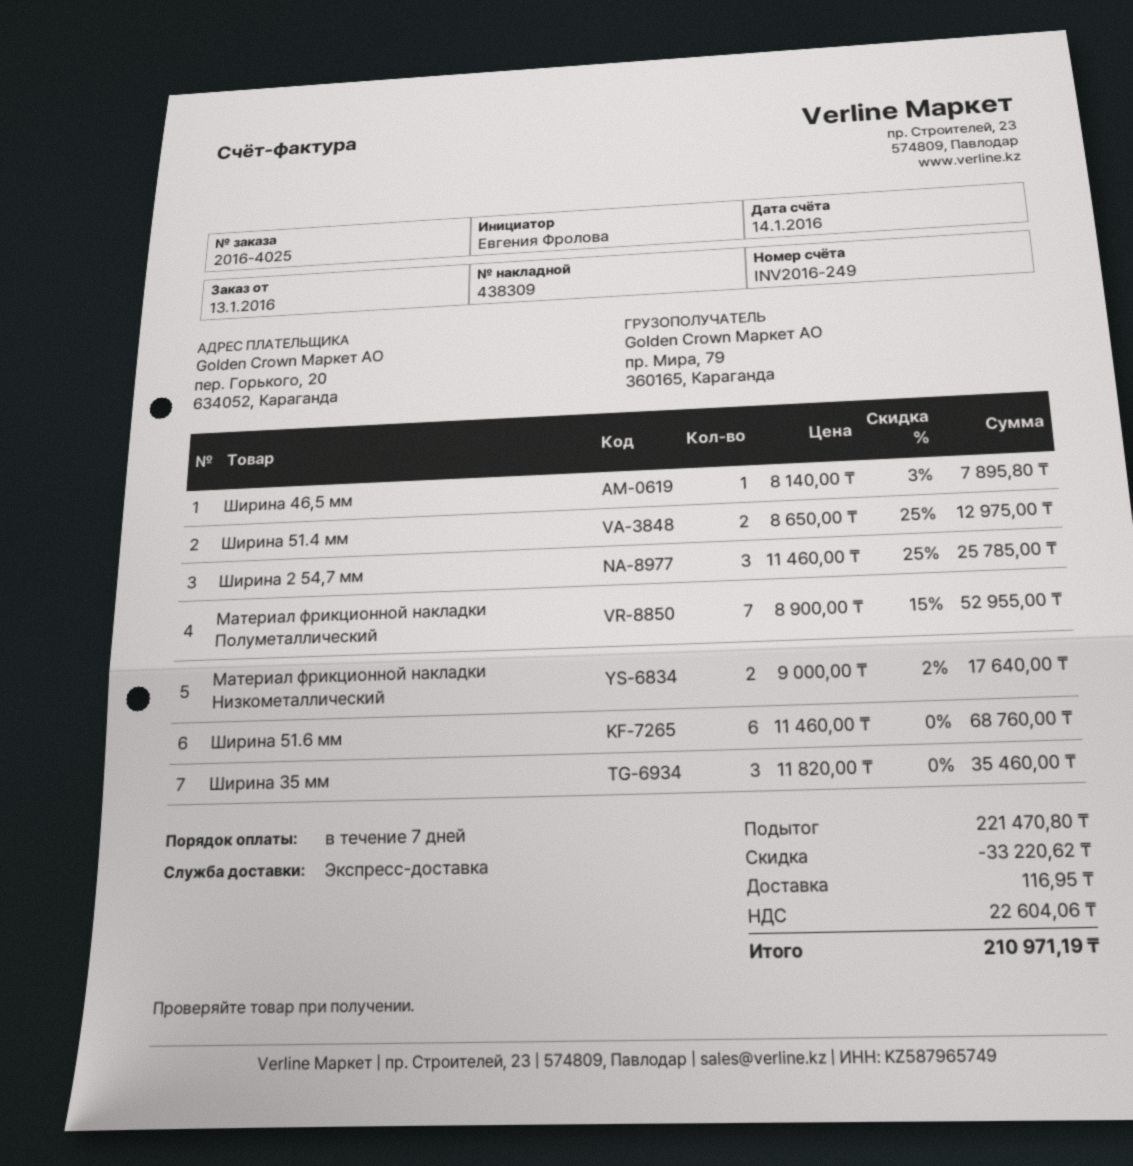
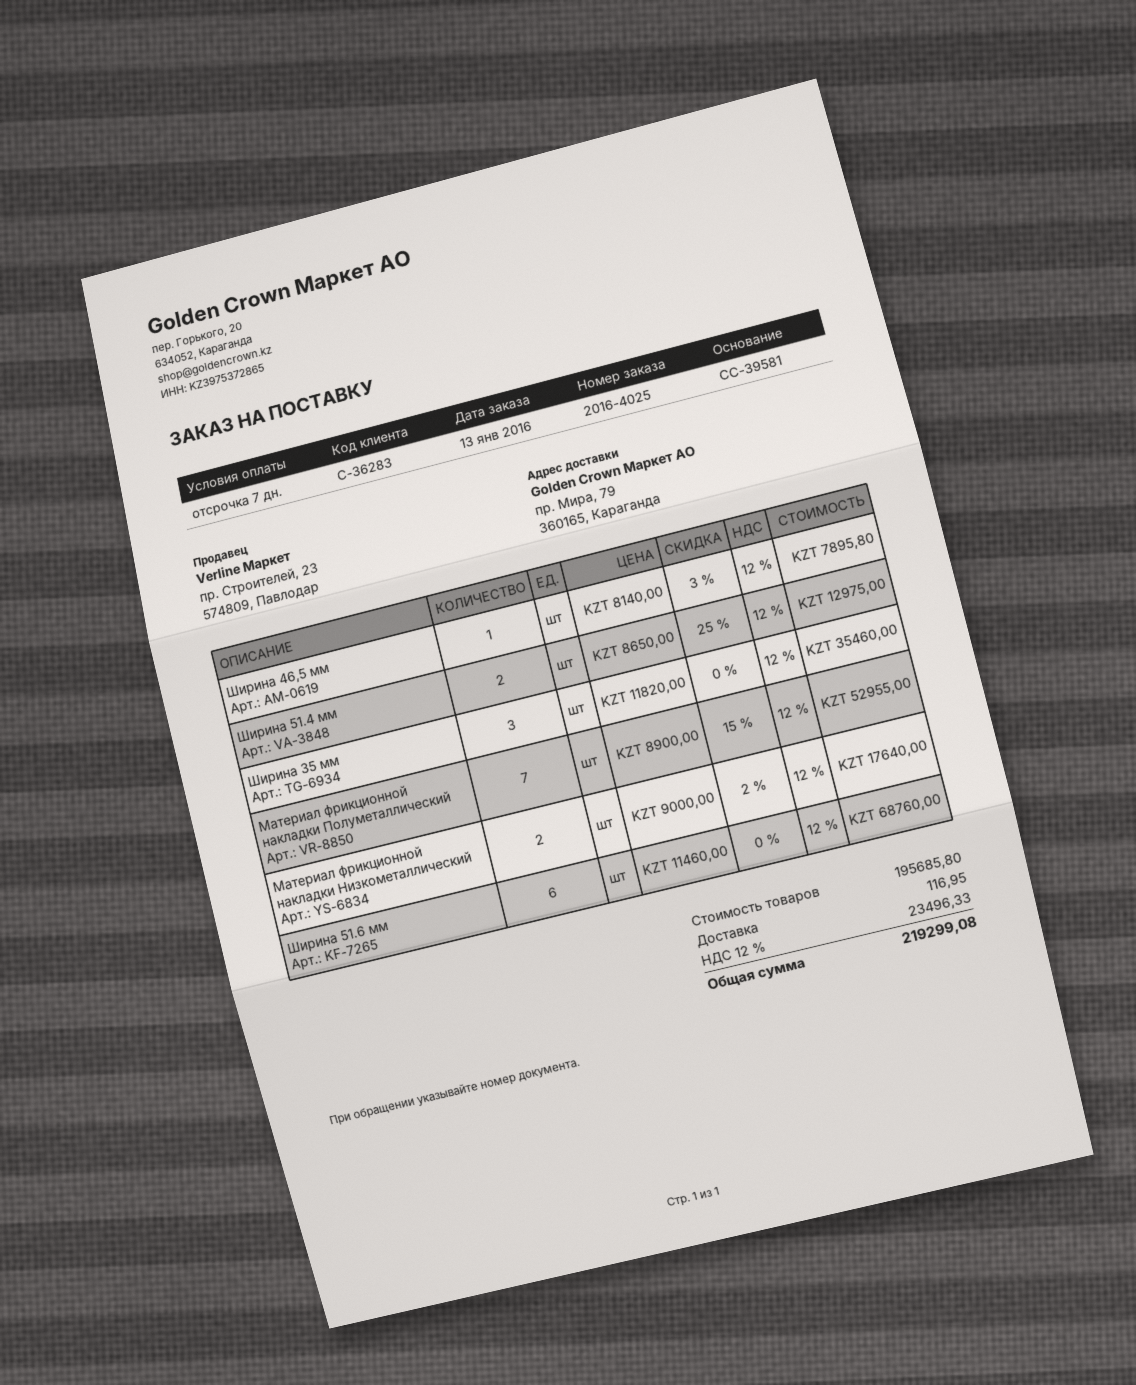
Ширина 2 54,7 мм: 3 x 11460.00 - 25% = 25785.00 -> none
subtotal: 221470.80 -> 195685.80
discount: 33220.62 -> none
tax: 22604.06 -> 23496.33
total: 210971.19 -> 219299.08

